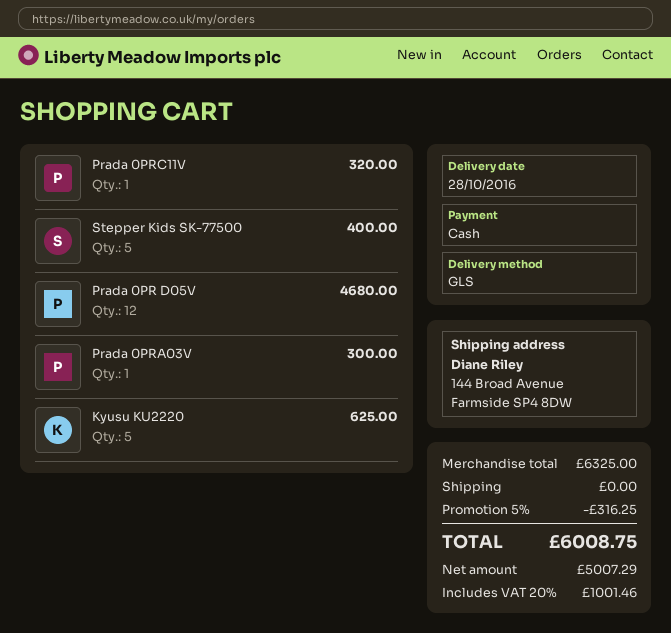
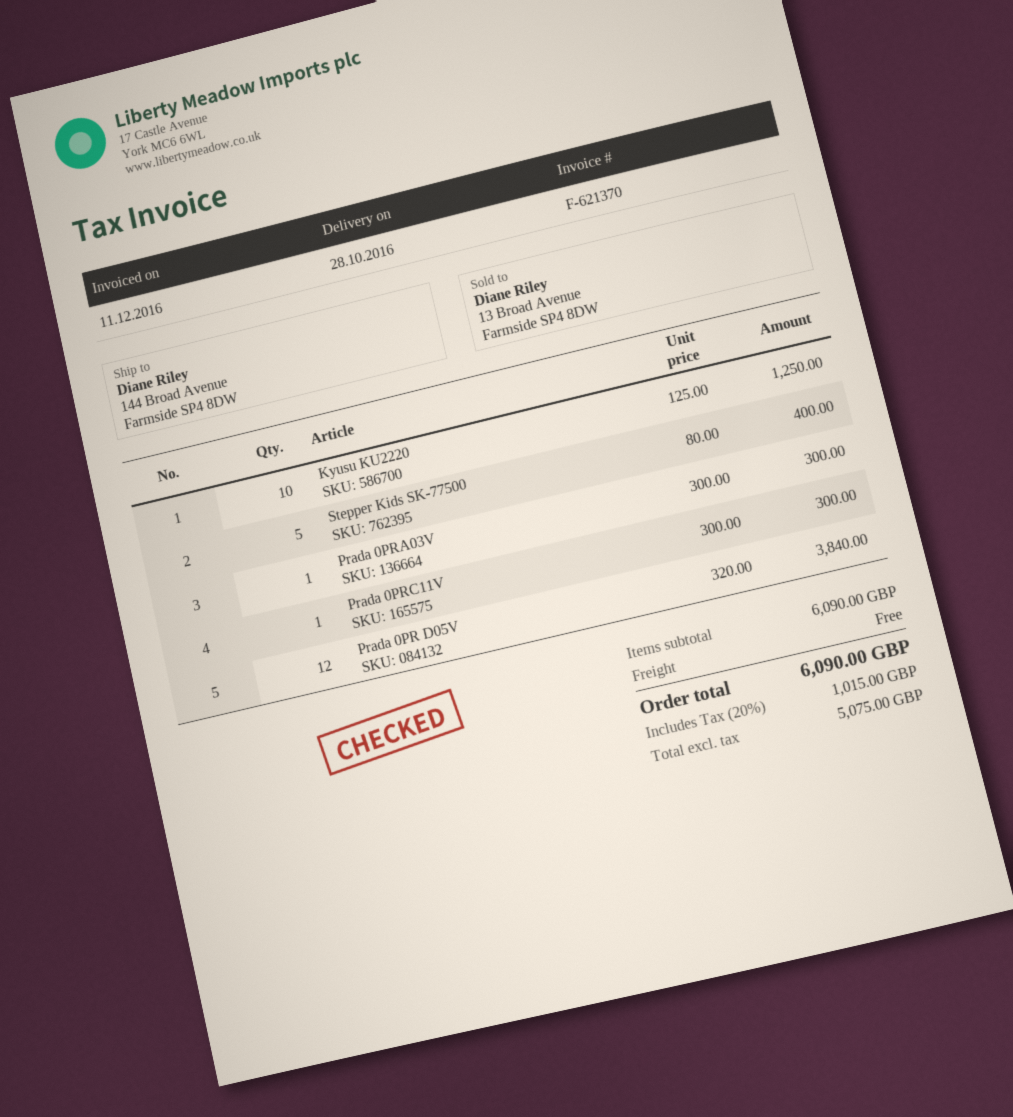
Prada 0PRC11V: 1 for 320.00 -> 1 for 300.00
Prada 0PR D05V: 12 for 4680.00 -> 12 for 3840.00
Kyusu KU2220: 5 for 625.00 -> 10 for 1250.00
subtotal: 6325.00 -> 6090.00
discount: 5% = 316.25 -> none
net: 5007.29 -> 5075.00
tax: 20% = 1001.46 -> 20% = 1015.00
total: 6008.75 -> 6090.00

